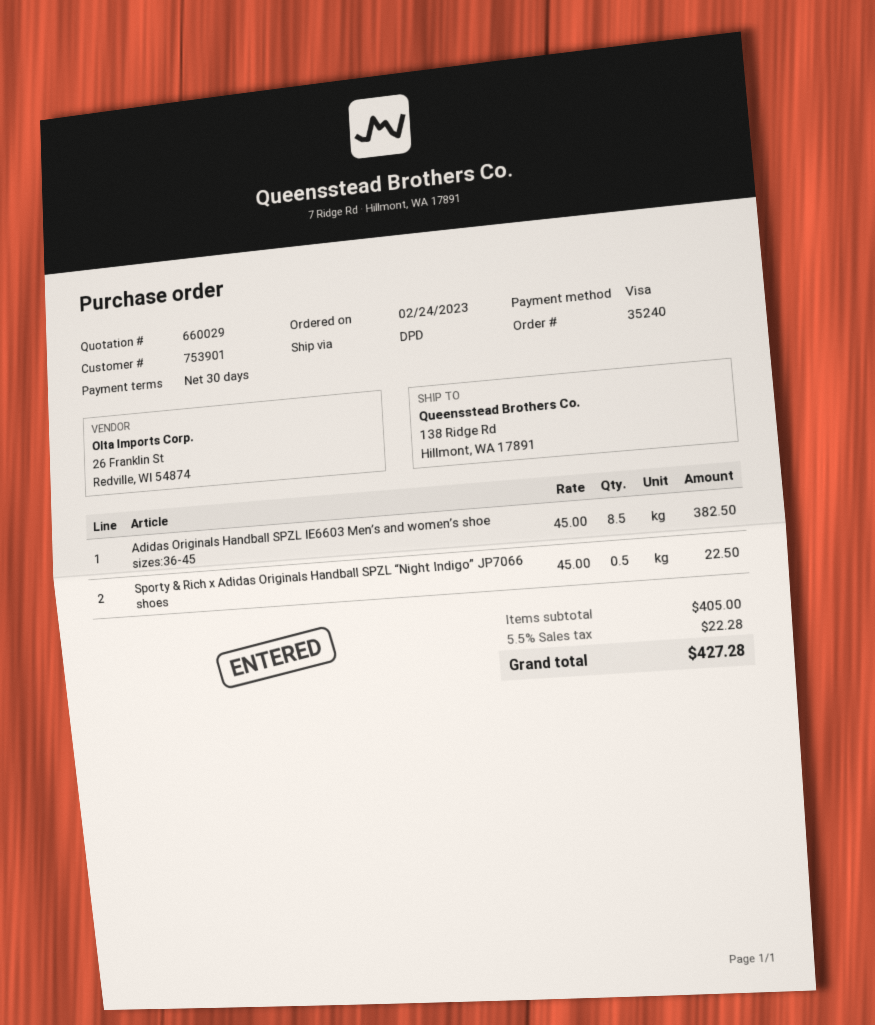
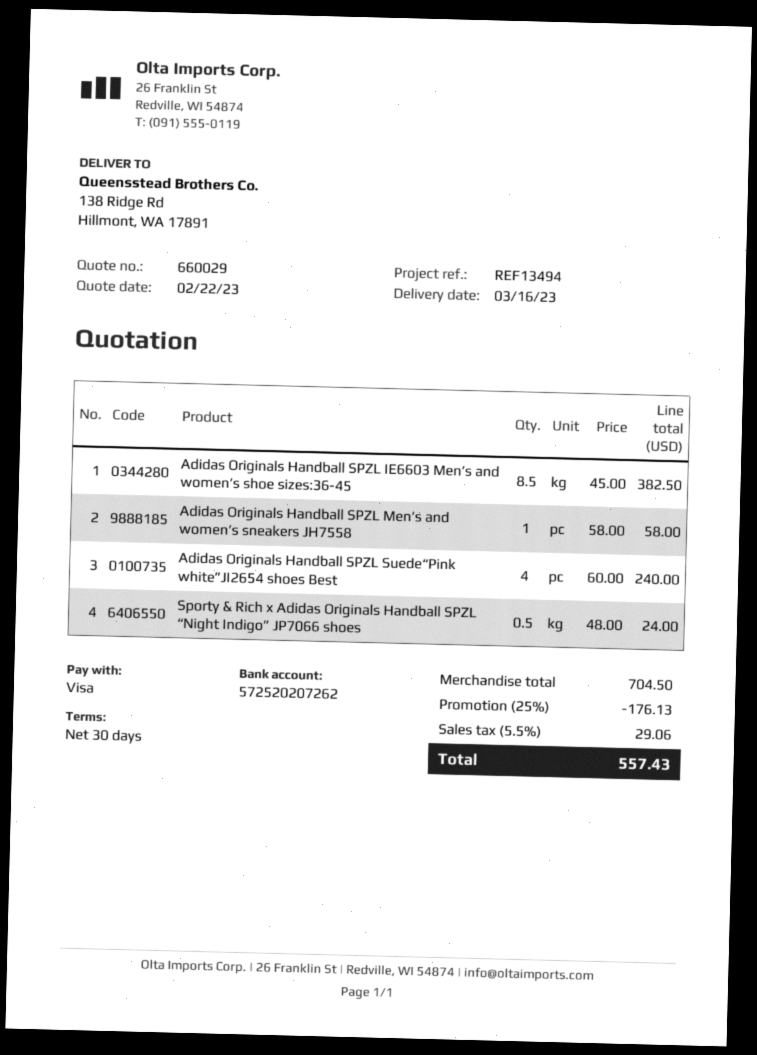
Sporty & Rich x Adidas Originals Handball SPZL “Night Indigo” JP7066 shoes: 0.5 x 45.00 = 22.50 -> 0.5 x 48.00 = 24.00
Adidas Originals Handball SPZL Men’s and women’s sneakers JH7558: none -> 1 x 58.00 = 58.00
Adidas Originals Handball SPZL Suede“Pink white”JI2654 shoes Best: none -> 4 x 60.00 = 240.00
subtotal: 405.00 -> 704.50
discount: none -> 25% = 176.13
tax: 5.5% = 22.28 -> 5.5% = 29.06
total: 427.28 -> 557.43

